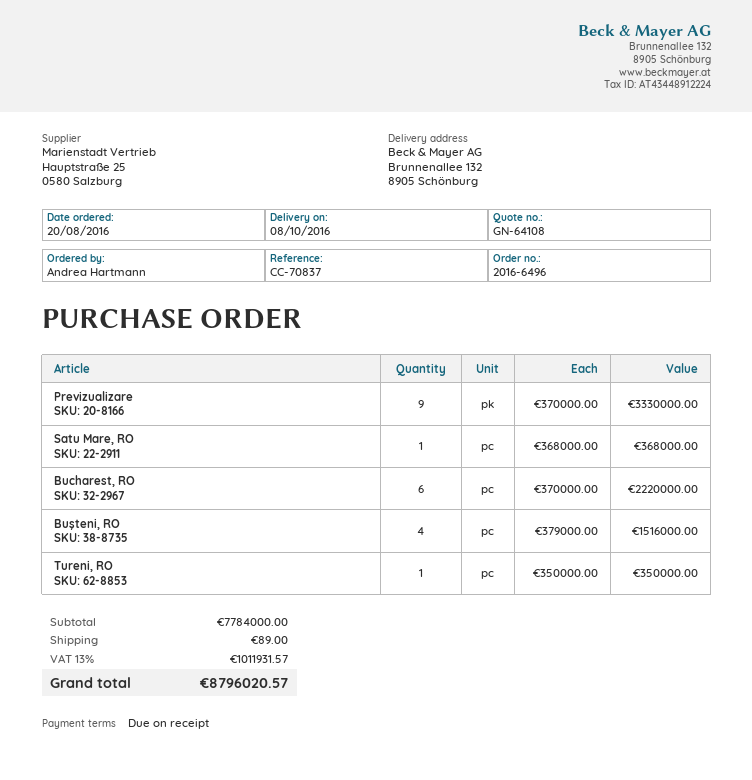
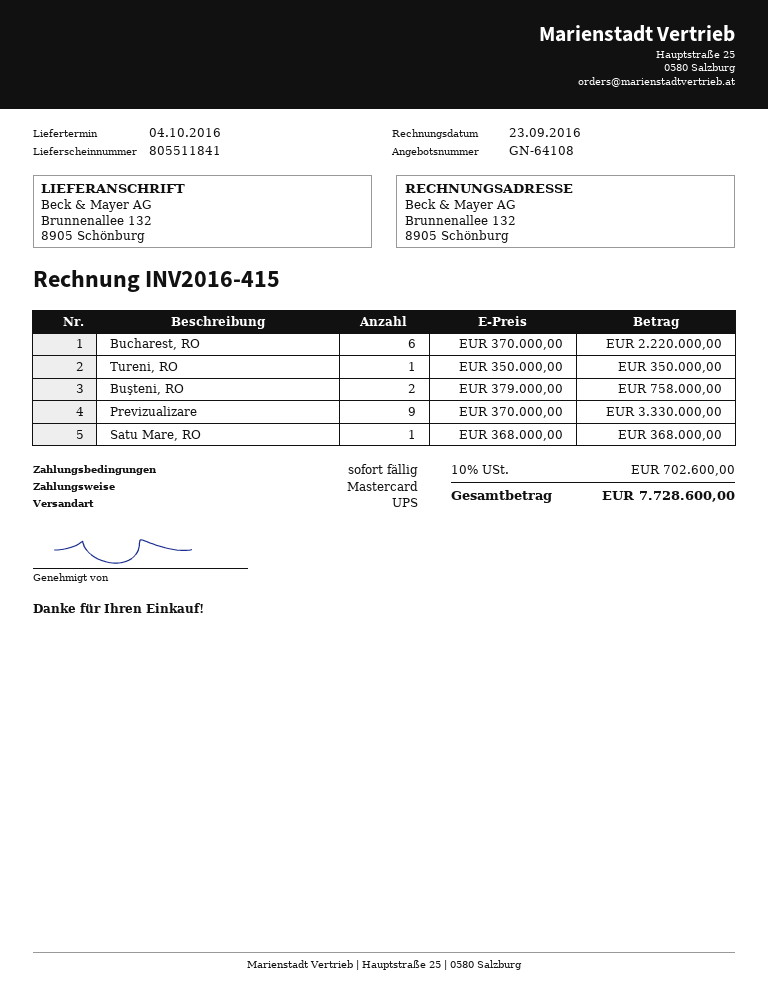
delivery date: 2016-10-08 -> 2016-10-04
Buşteni, RO: 4 x 379000.00 = 1516000.00 -> 2 x 379000.00 = 758000.00
shipping: 89.00 -> none
tax: 13% = 1011931.57 -> 10% = 702600.00
total: 8796020.57 -> 7728600.00

